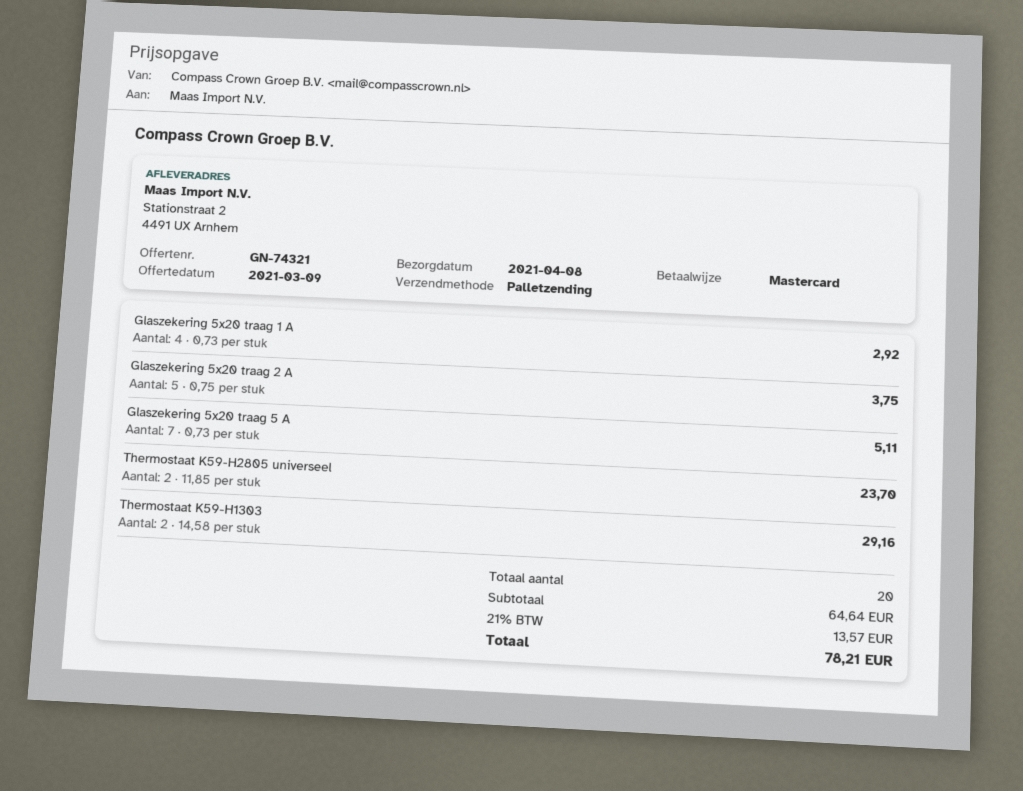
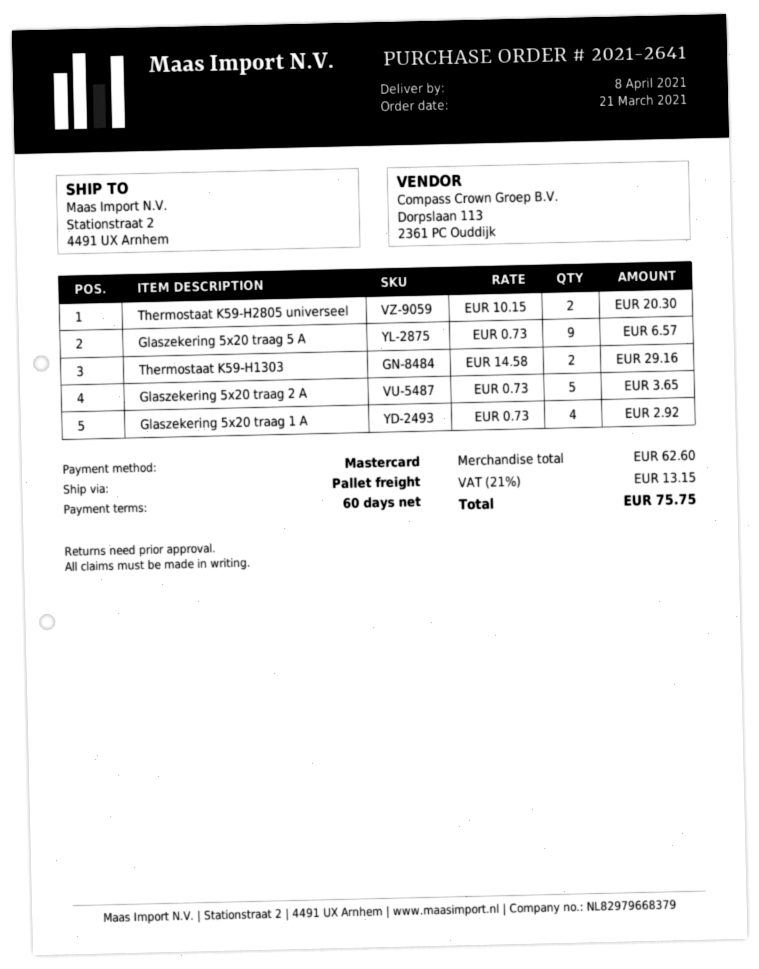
Glaszekering 5x20 traag 2 A: 5 x 0.75 = 3.75 -> 5 x 0.73 = 3.65
Glaszekering 5x20 traag 5 A: 7 x 0.73 = 5.11 -> 9 x 0.73 = 6.57
Thermostaat K59-H2805 universeel: 2 x 11.85 = 23.70 -> 2 x 10.15 = 20.30
subtotal: 64.64 -> 62.60
tax: 21% = 13.57 -> 21% = 13.15
total: 78.21 -> 75.75

